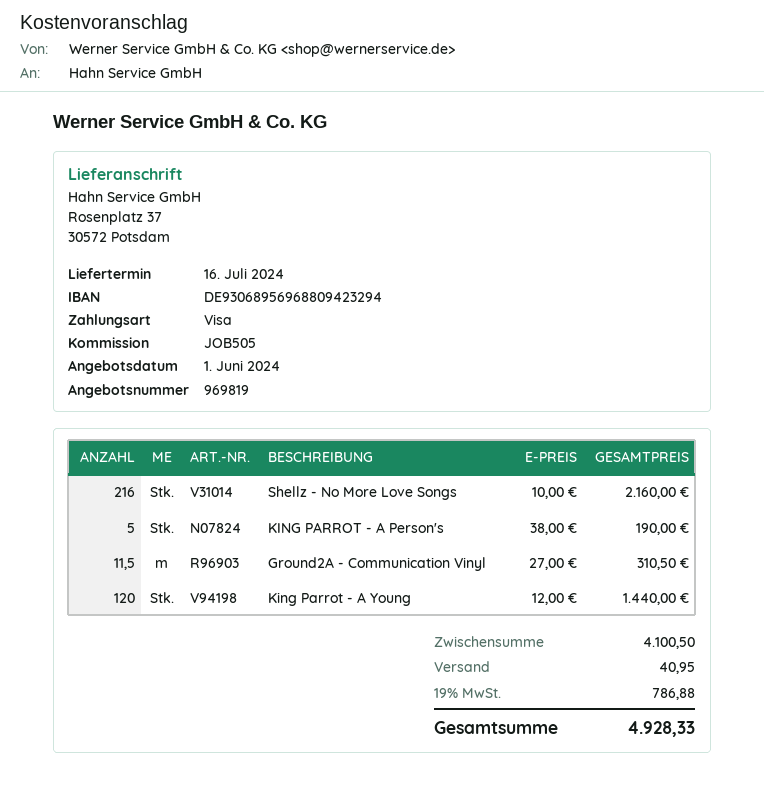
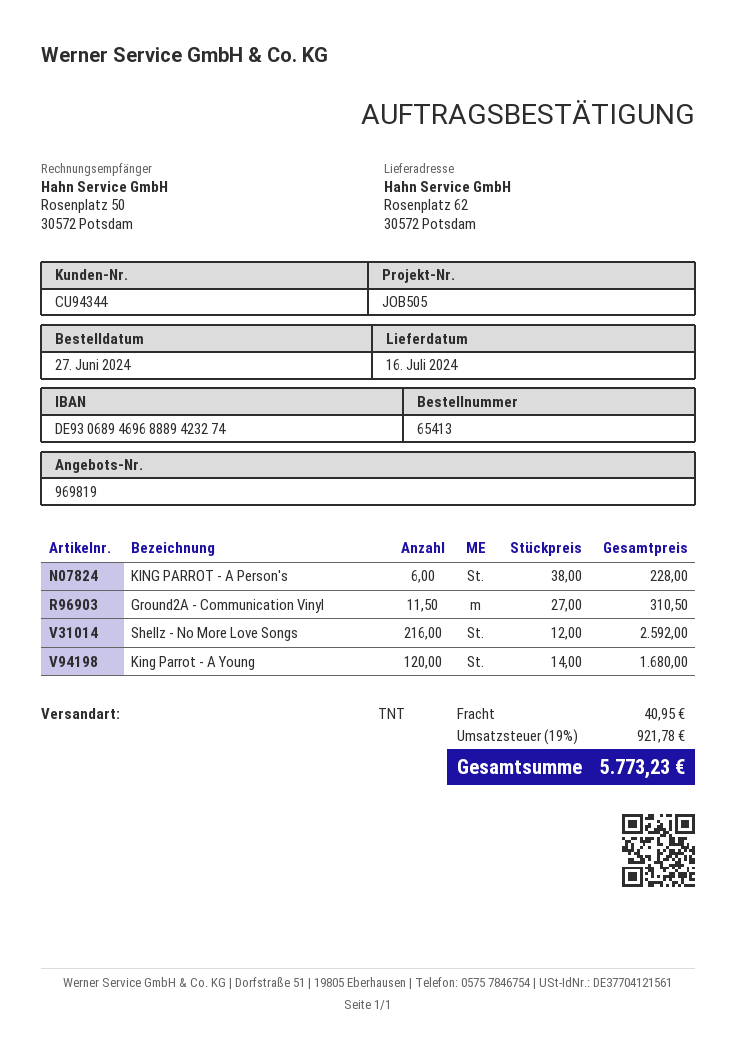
bank account: DE93068956968809423294 -> DE93068946968889423274
ship to: Rosenplatz 37, 30572 Potsdam -> Rosenplatz 62, 30572 Potsdam
Shellz - No More Love Songs: 216 x 10.00 = 2160.00 -> 216 x 12.00 = 2592.00
KING PARROT - A Person's: 5 x 38.00 = 190.00 -> 6 x 38.00 = 228.00
King Parrot - A Young: 120 x 12.00 = 1440.00 -> 120 x 14.00 = 1680.00
tax: 19% = 786.88 -> 19% = 921.78
total: 4928.33 -> 5773.23

